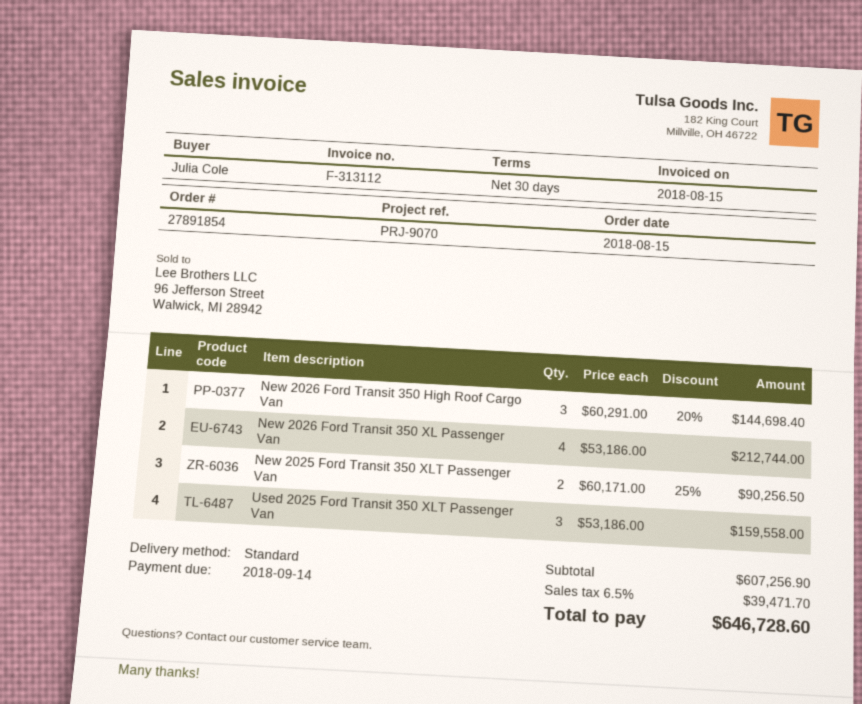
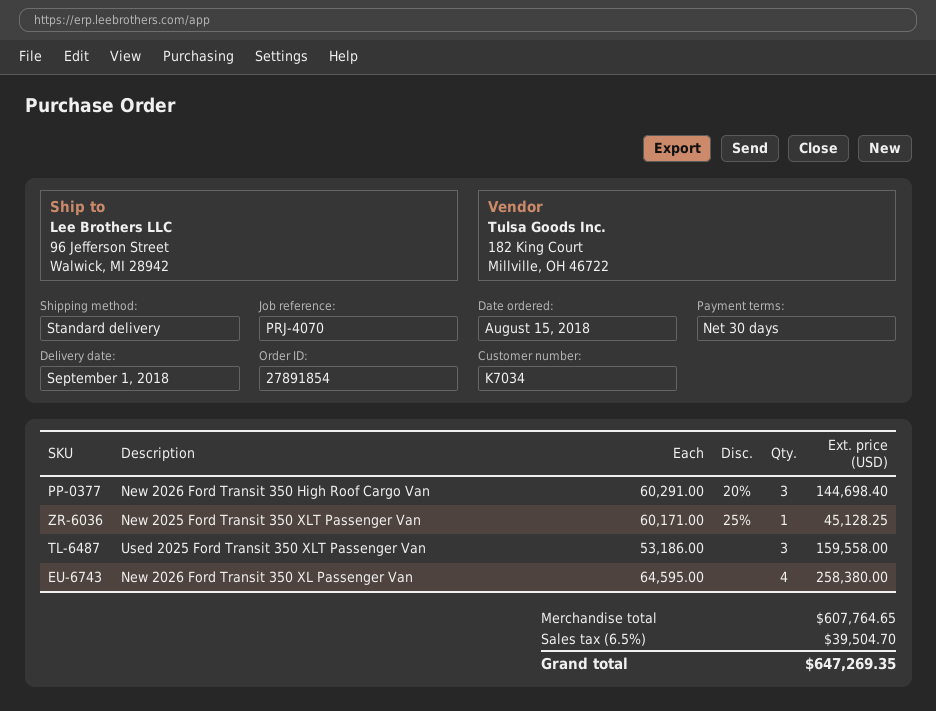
reference: PRJ-9070 -> PRJ-4070
New 2026 Ford Transit 350 XL Passenger Van: 4 x 53186.00 = 212744.00 -> 4 x 64595.00 = 258380.00
New 2025 Ford Transit 350 XLT Passenger Van: 2 x 60171.00 - 25% = 90256.50 -> 1 x 60171.00 - 25% = 45128.25
subtotal: 607256.90 -> 607764.65
tax: 6.5% = 39471.70 -> 6.5% = 39504.70
total: 646728.60 -> 647269.35

